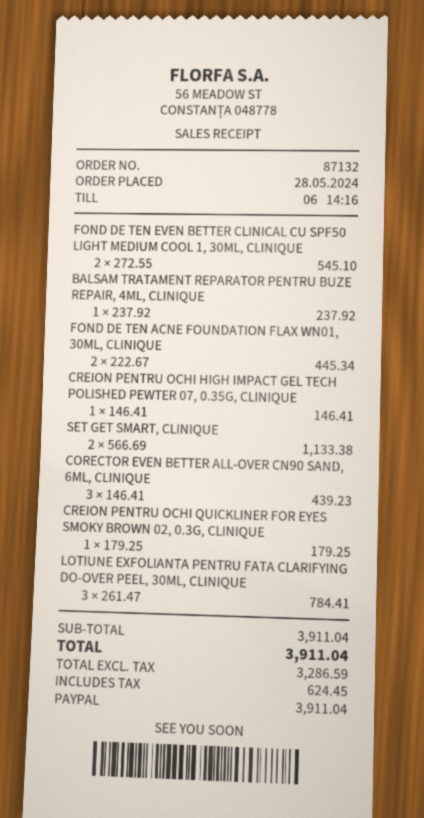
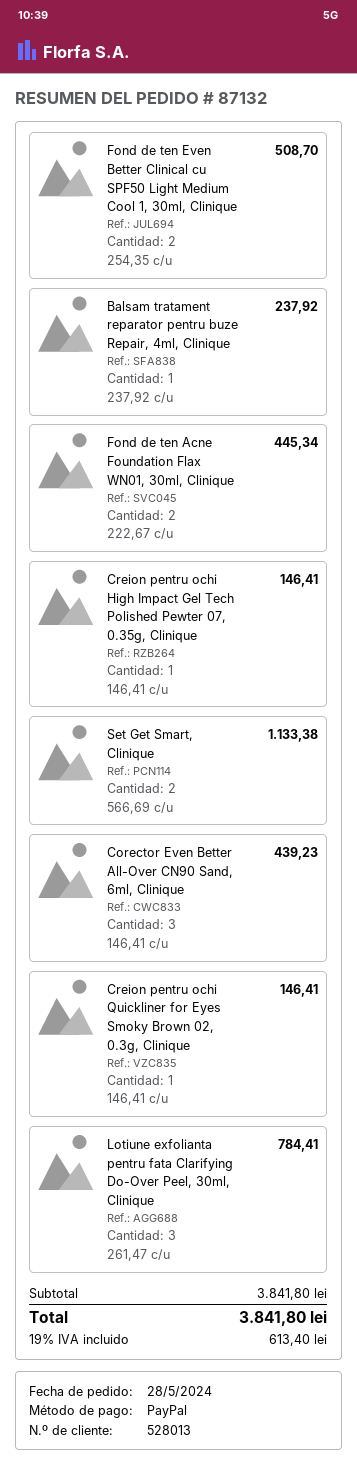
FOND DE TEN EVEN BETTER CLINICAL CU SPF50 LIGHT MEDIUM COOL 1, 30ML, CLINIQUE: 2 x 272.55 = 545.10 -> 2 x 254.35 = 508.70
CREION PENTRU OCHI QUICKLINER FOR EYES SMOKY BROWN 02, 0.3G, CLINIQUE: 1 x 179.25 = 179.25 -> 1 x 146.41 = 146.41
subtotal: 3911.04 -> 3841.80
tax: 624.45 -> 613.40
total: 3911.04 -> 3841.80

